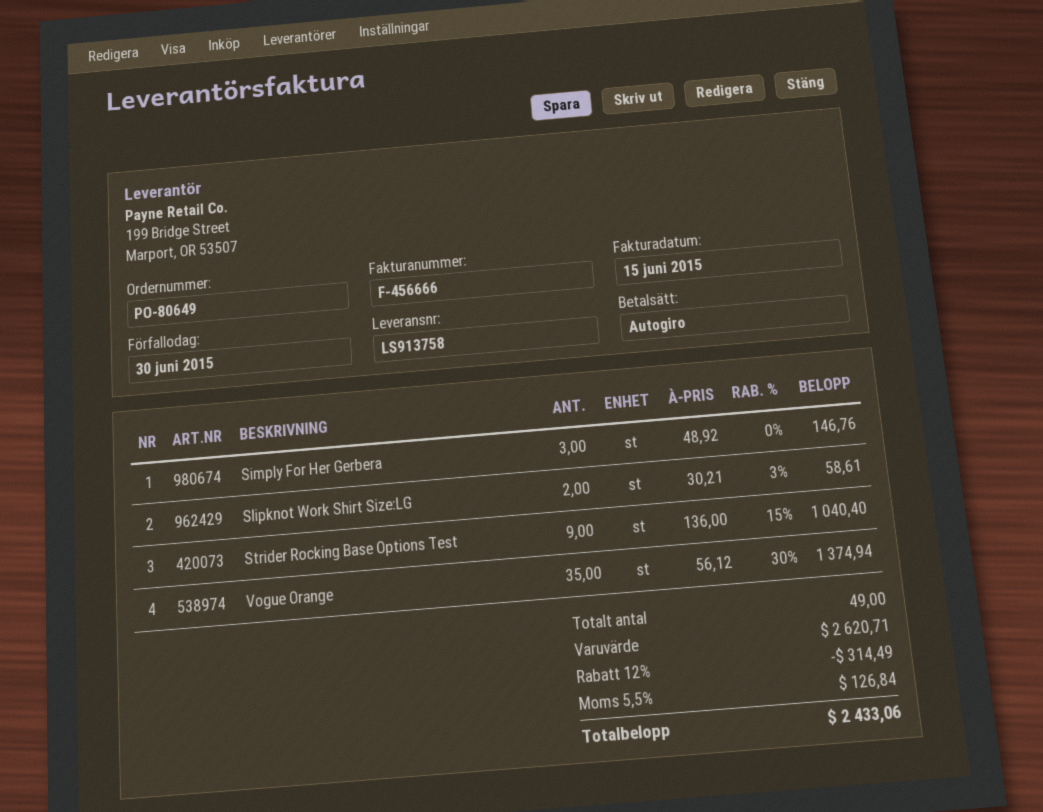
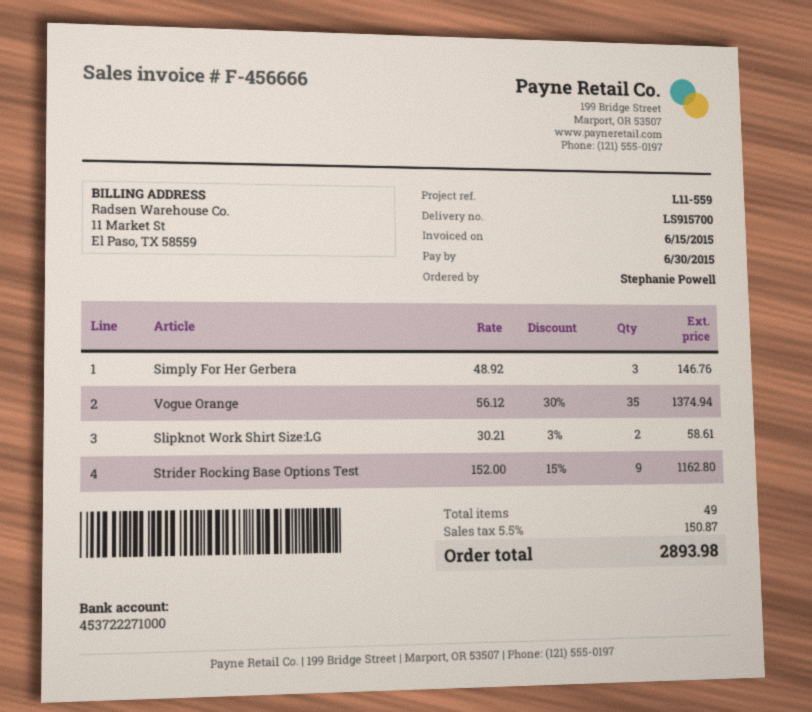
delivery note number: LS913758 -> LS915700
Strider Rocking Base Options Test: 9 x 136.00 - 15% = 1040.40 -> 9 x 152.00 - 15% = 1162.80
discount: 12% = 314.49 -> none
tax: 5.5% = 126.84 -> 5.5% = 150.87
total: 2433.06 -> 2893.98

